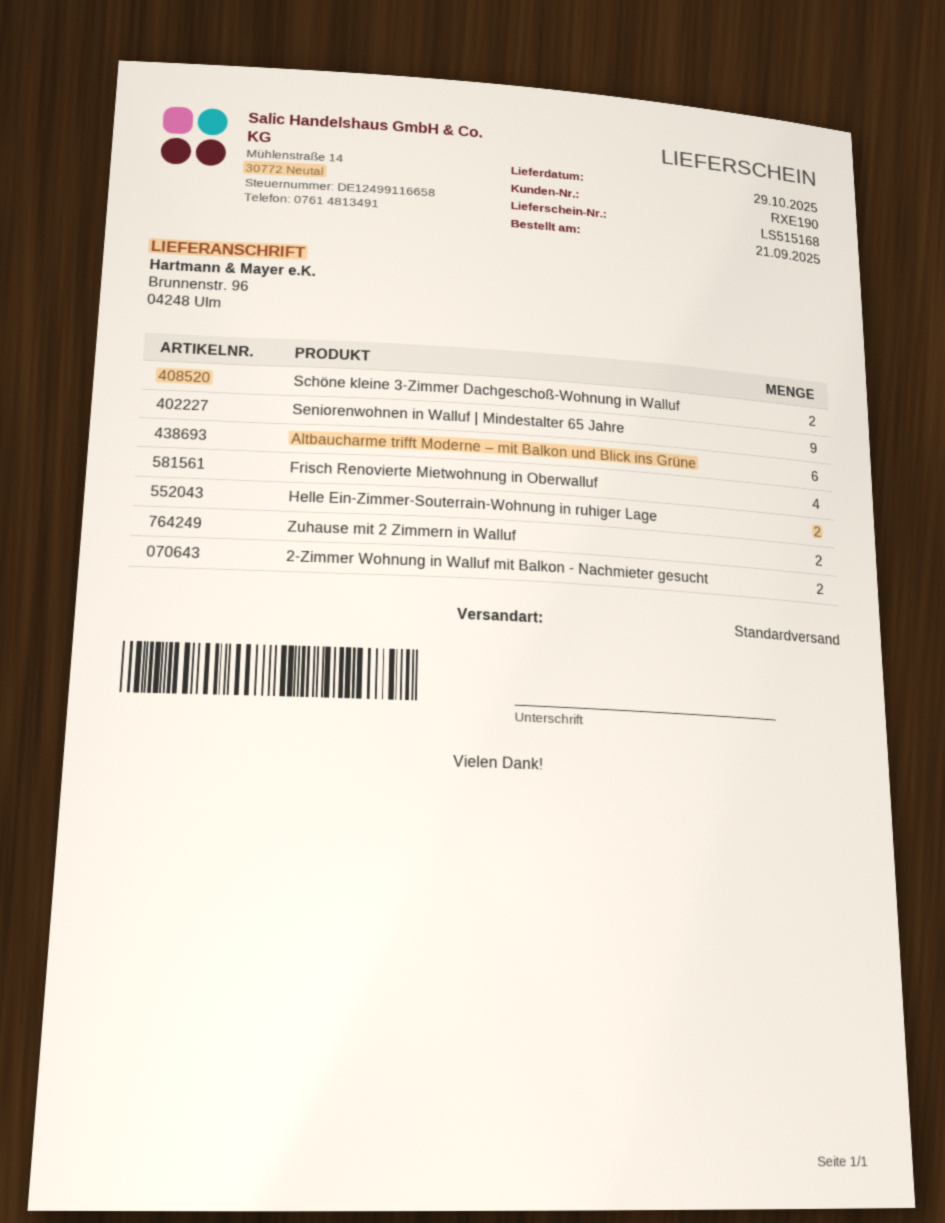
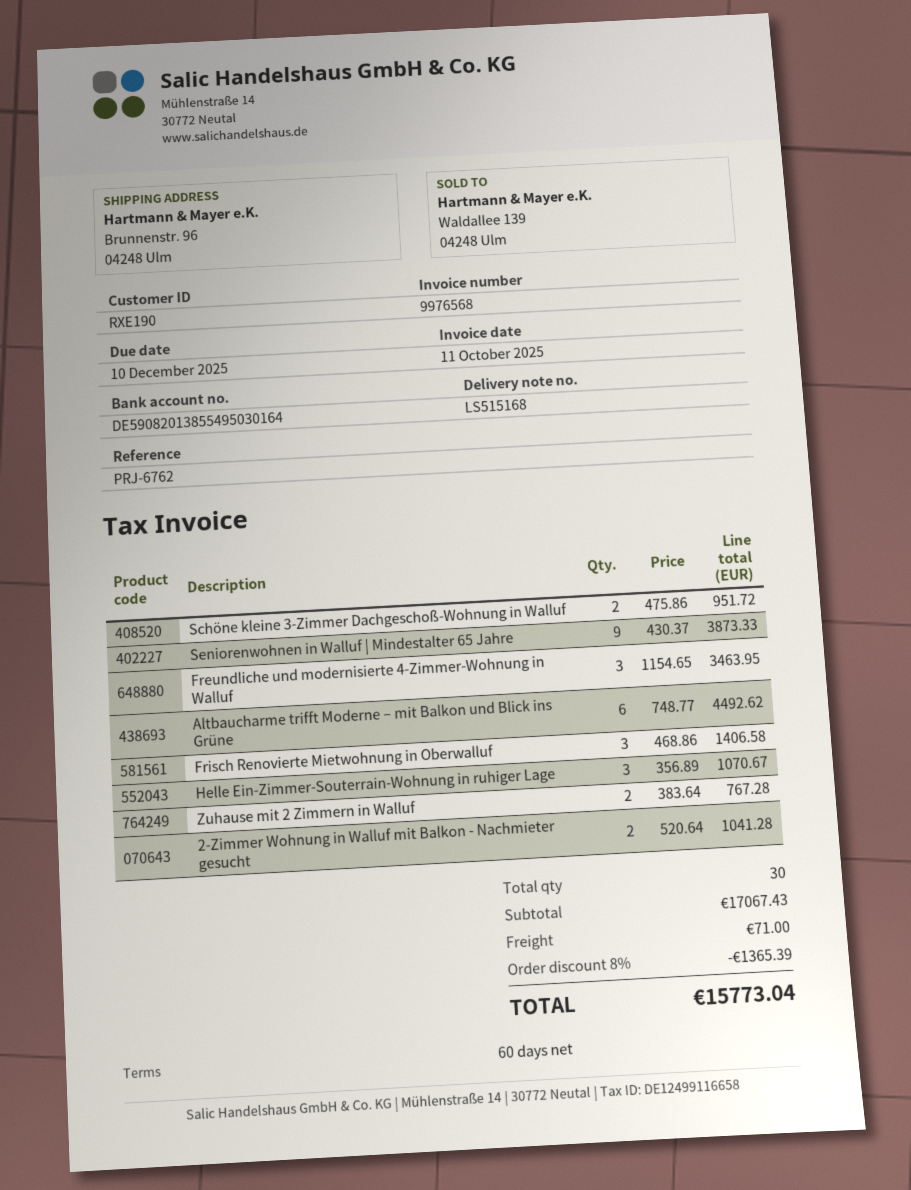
Frisch Renovierte Mietwohnung in Oberwalluf: 4 -> 3
Helle Ein-Zimmer-Souterrain-Wohnung in ruhiger Lage: 2 -> 3
Freundliche und modernisierte 4-Zimmer-Wohnung in Walluf: none -> 3

